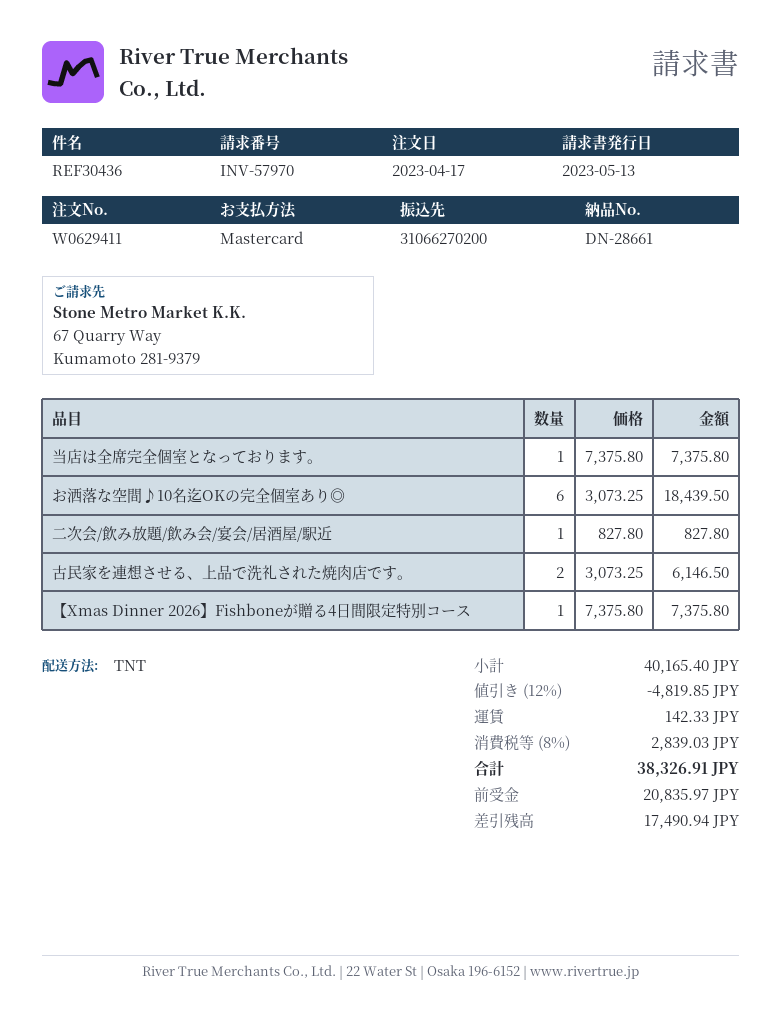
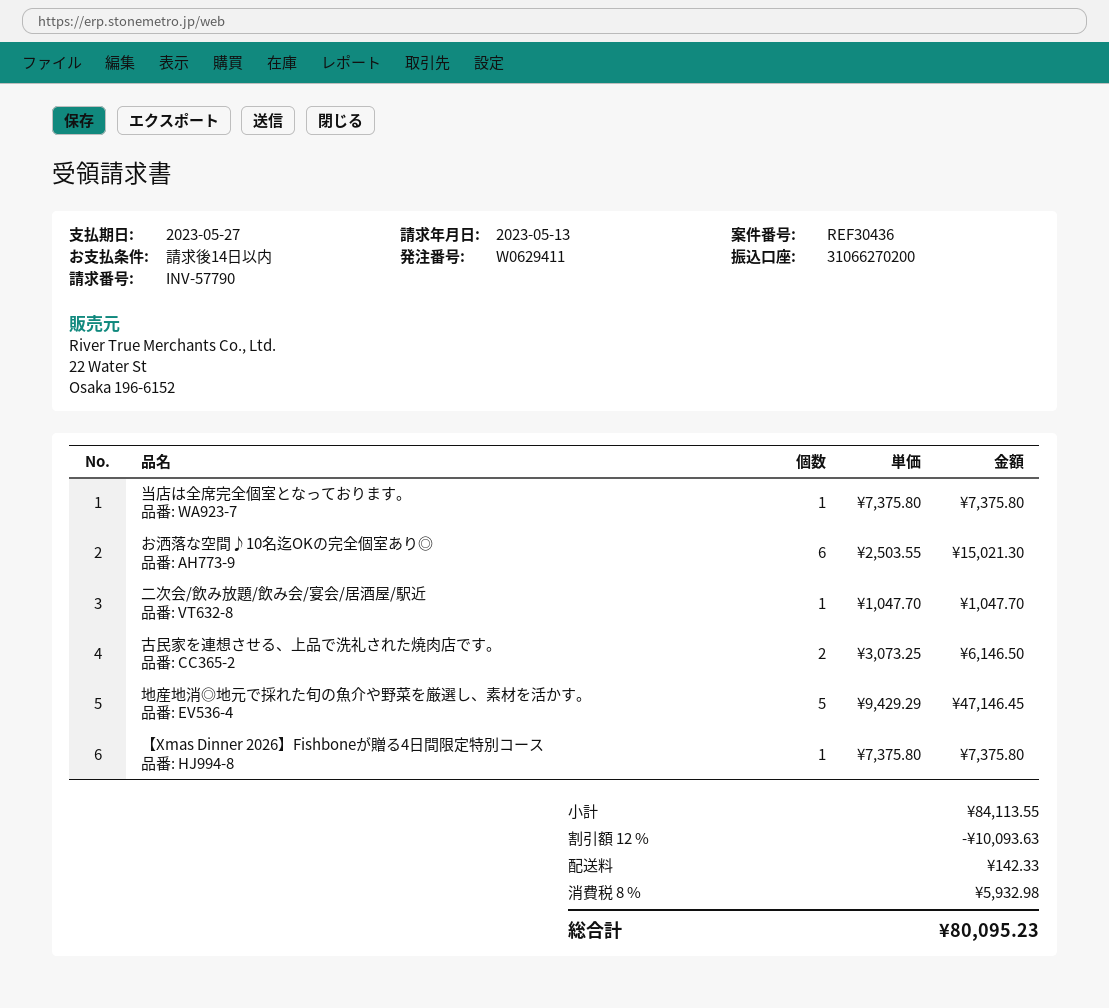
invoice number: INV-57970 -> INV-57790
お洒落な空間♪10名迄OKの完全個室あり◎: 6 x 3073.25 = 18439.50 -> 6 x 2503.55 = 15021.30
二次会/飲み放題/飲み会/宴会/居酒屋/駅近: 1 x 827.80 = 827.80 -> 1 x 1047.70 = 1047.70
地産地消◎地元で採れた旬の魚介や野菜を厳選し、素材を活かす。: none -> 5 x 9429.29 = 47146.45
subtotal: 40165.40 -> 84113.55
discount: 12% = 4819.85 -> 12% = 10093.63
tax: 8% = 2839.03 -> 8% = 5932.98
total: 38326.91 -> 80095.23

